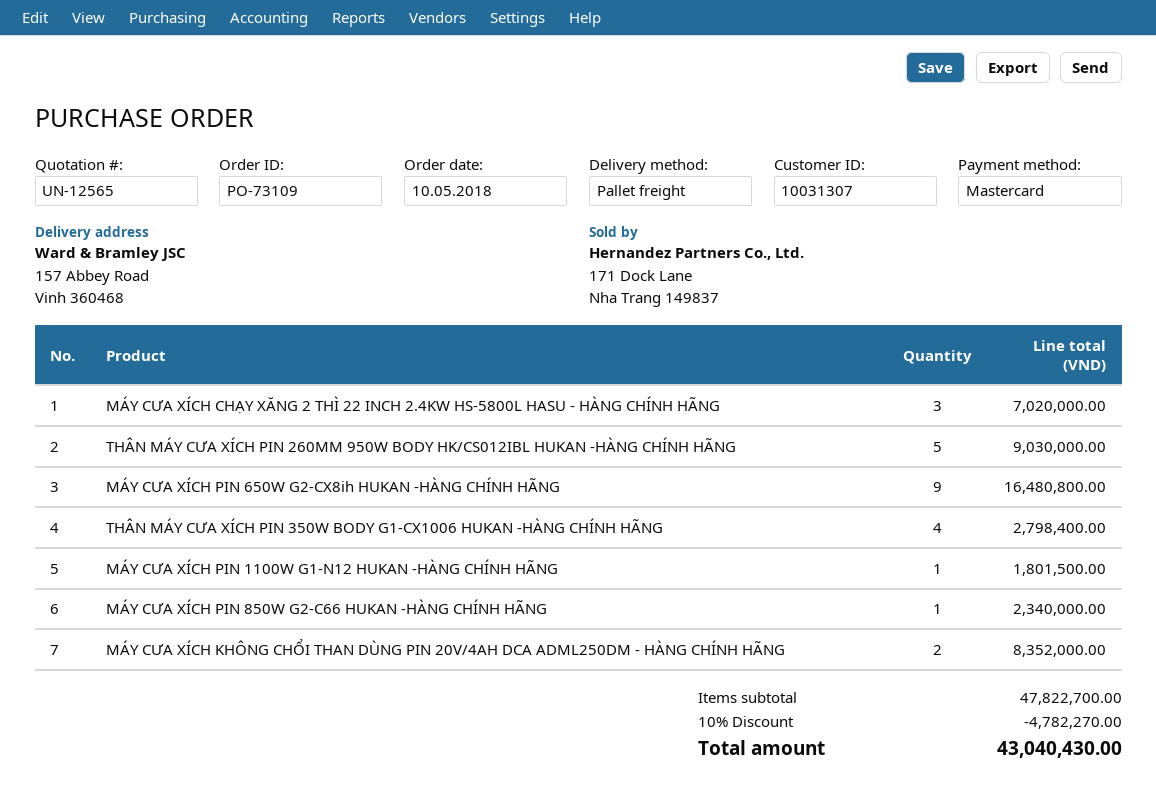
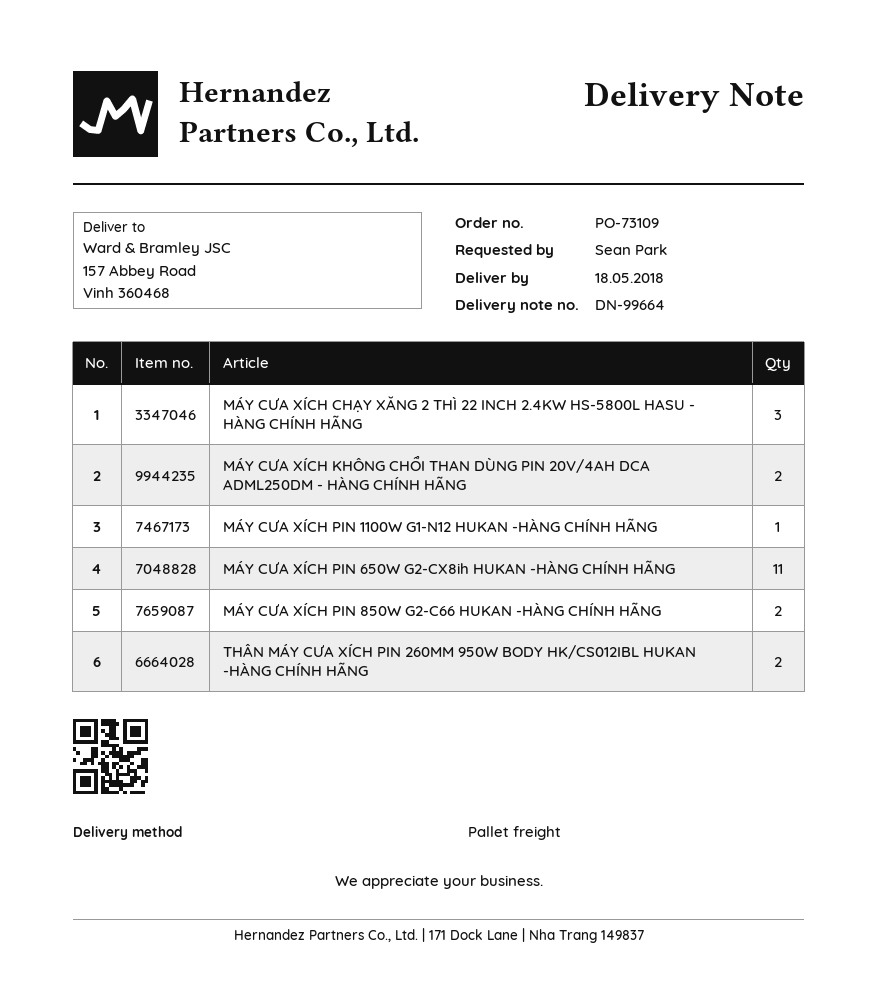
THÂN MÁY CƯA XÍCH PIN 260MM 950W BODY HK/CS012IBL HUKAN -HÀNG CHÍNH HÃNG: 5 -> 2
MÁY CƯA XÍCH PIN 650W G2-CX8ih HUKAN -HÀNG CHÍNH HÃNG: 9 -> 11
THÂN MÁY CƯA XÍCH PIN 350W BODY G1-CX1006 HUKAN -HÀNG CHÍNH HÃNG: 4 -> none
MÁY CƯA XÍCH PIN 850W G2-C66 HUKAN -HÀNG CHÍNH HÃNG: 1 -> 2

